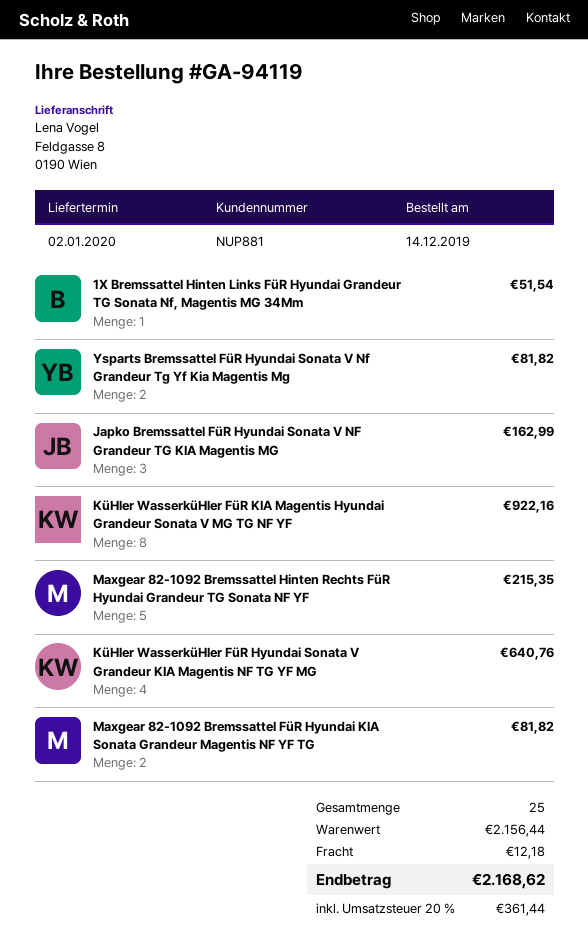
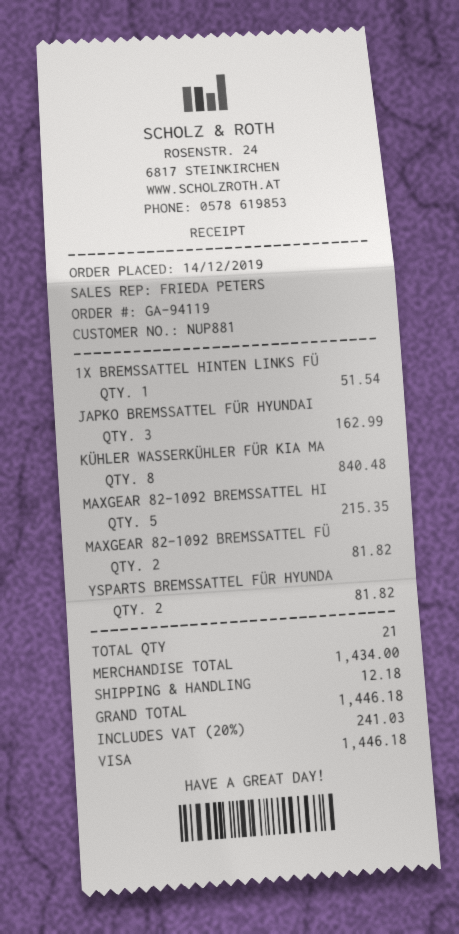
KüHler WasserküHler FüR KIA Magentis Hyundai Grandeur Sonata V MG TG NF YF: 8 for 922.16 -> 8 for 840.48
KüHler WasserküHler FüR Hyundai Sonata V Grandeur KIA Magentis NF TG YF MG: 4 for 640.76 -> none
total quantity: 25 -> 21
subtotal: 2156.44 -> 1434.00
tax: 20% = 361.44 -> 20% = 241.03
total: 2168.62 -> 1446.18

